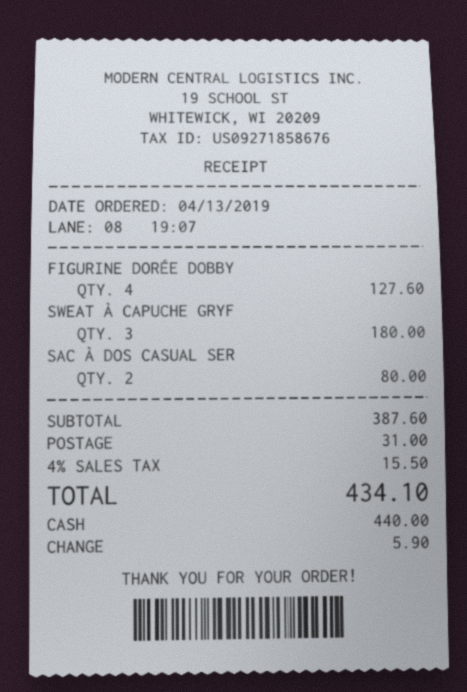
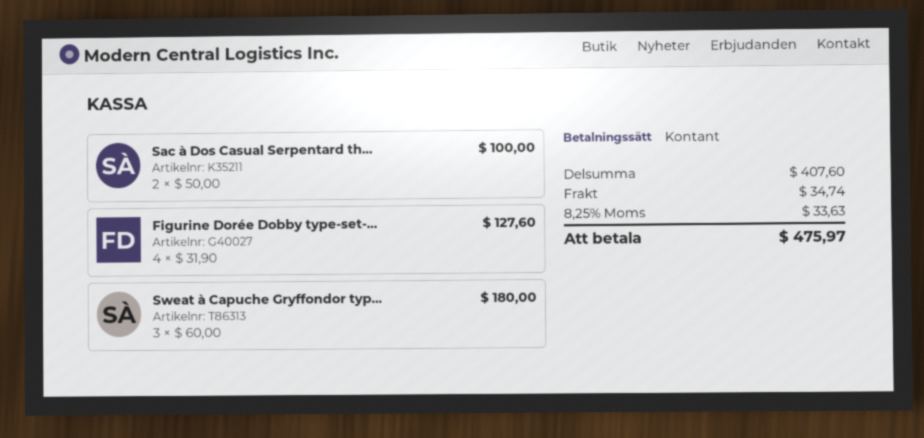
SAC À DOS CASUAL SER: 2 for 80.00 -> 2 for 100.00
subtotal: 387.60 -> 407.60
shipping: 31.00 -> 34.74
tax: 4% = 15.50 -> 8.25% = 33.63
total: 434.10 -> 475.97

